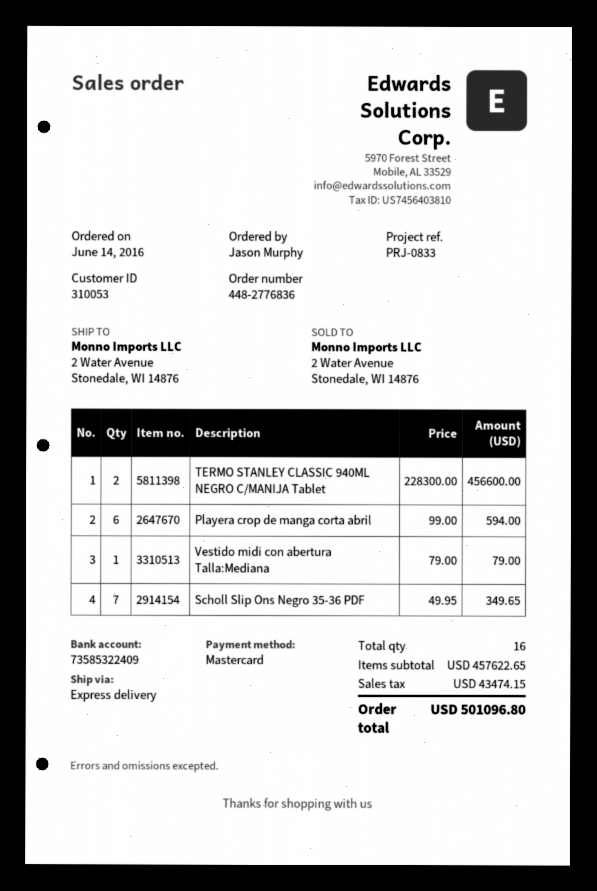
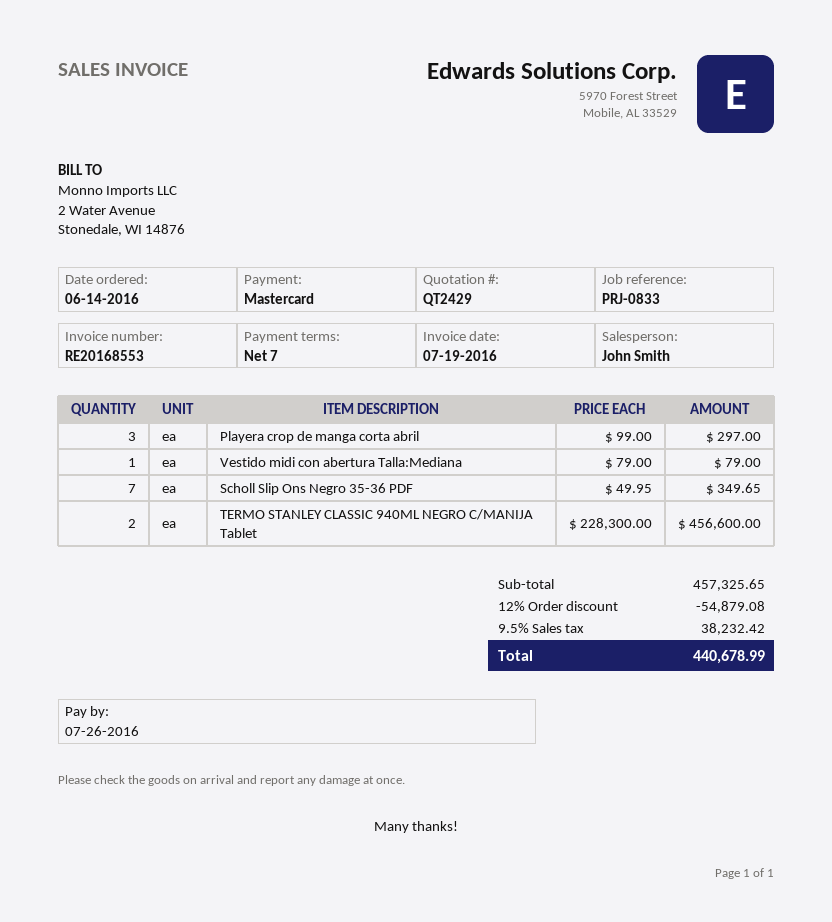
Playera crop de manga corta abril: 6 x 99.00 = 594.00 -> 3 x 99.00 = 297.00
subtotal: 457622.65 -> 457325.65
discount: none -> 12% = 54879.08
tax: 43474.15 -> 38232.42
total: 501096.80 -> 440678.99

